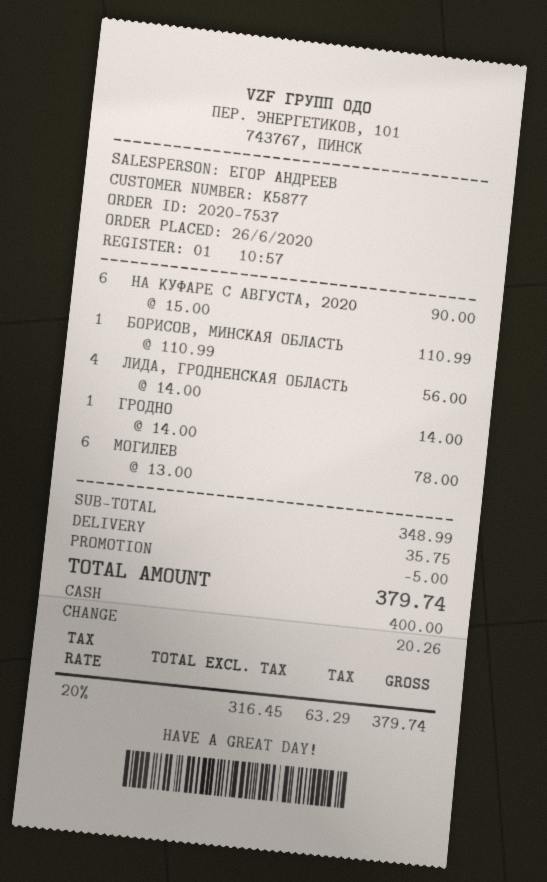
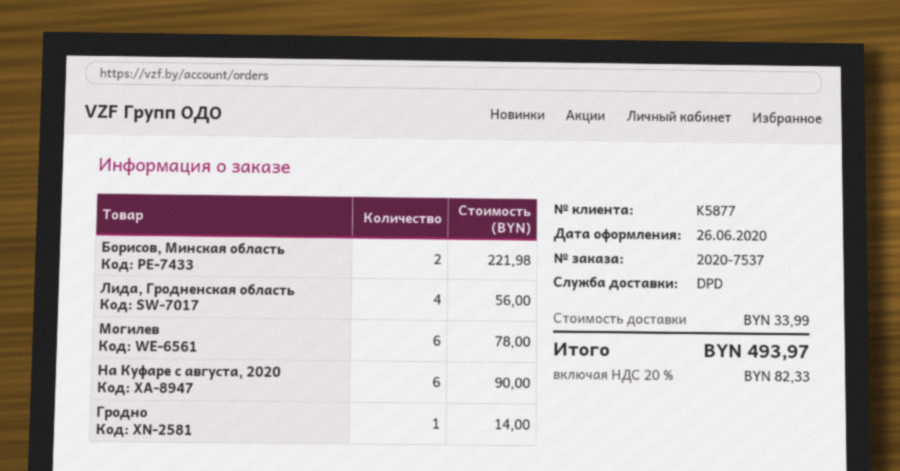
БОРИСОВ, МИНСКАЯ ОБЛАСТЬ: 1 for 110.99 -> 2 for 221.98
discount: 5.00 -> none
shipping: 35.75 -> 33.99
tax: 20% = 63.29 -> 20% = 82.33
total: 379.74 -> 493.97

